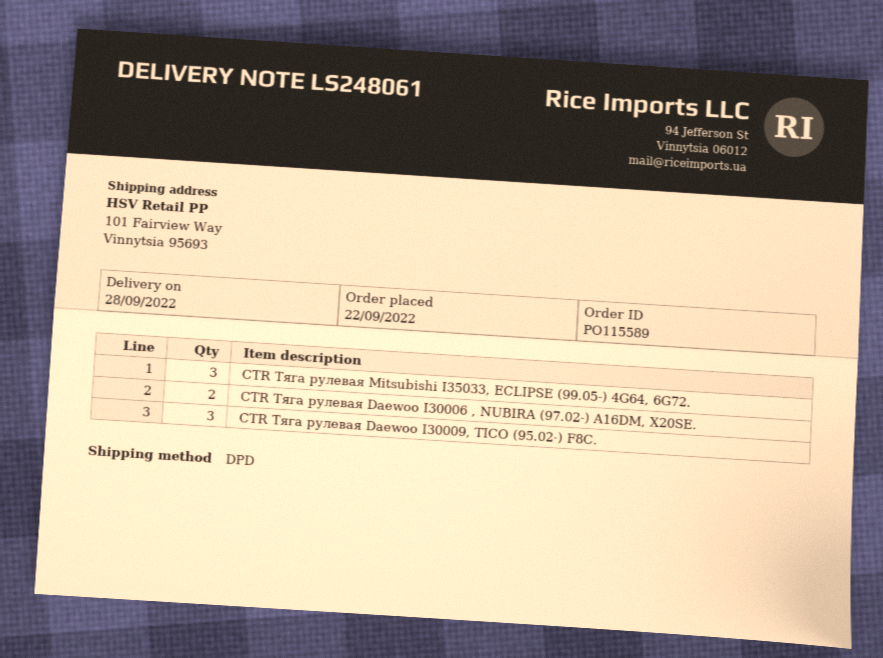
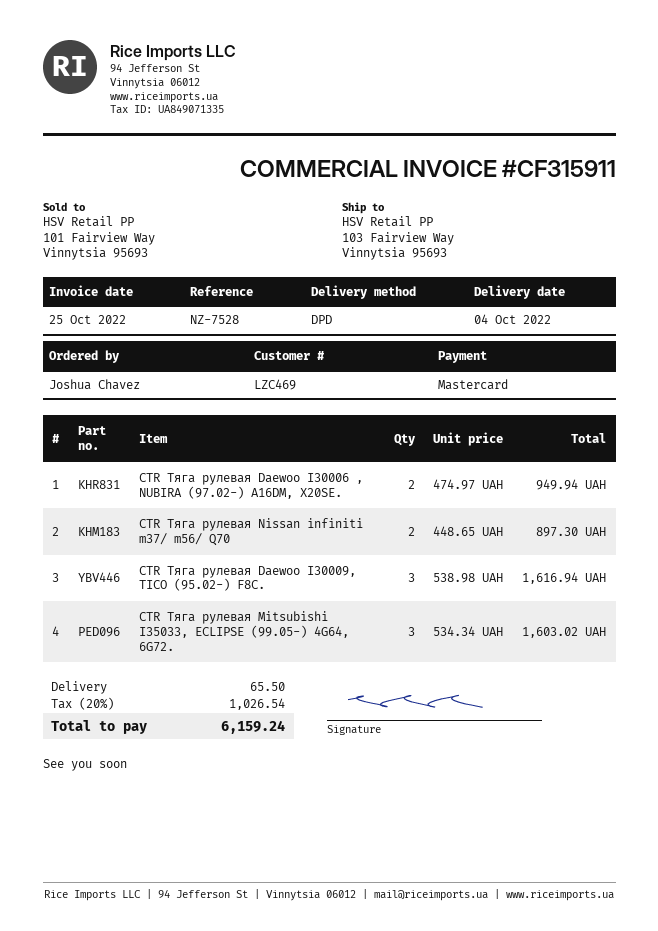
delivery date: 2022-09-28 -> 2022-10-04
ship to: 101 Fairview Way, Vinnytsia 95693 -> 103 Fairview Way, Vinnytsia 95693
CTR Тяга рулевая Nissan infiniti m37/ m56/ Q70: none -> 2

